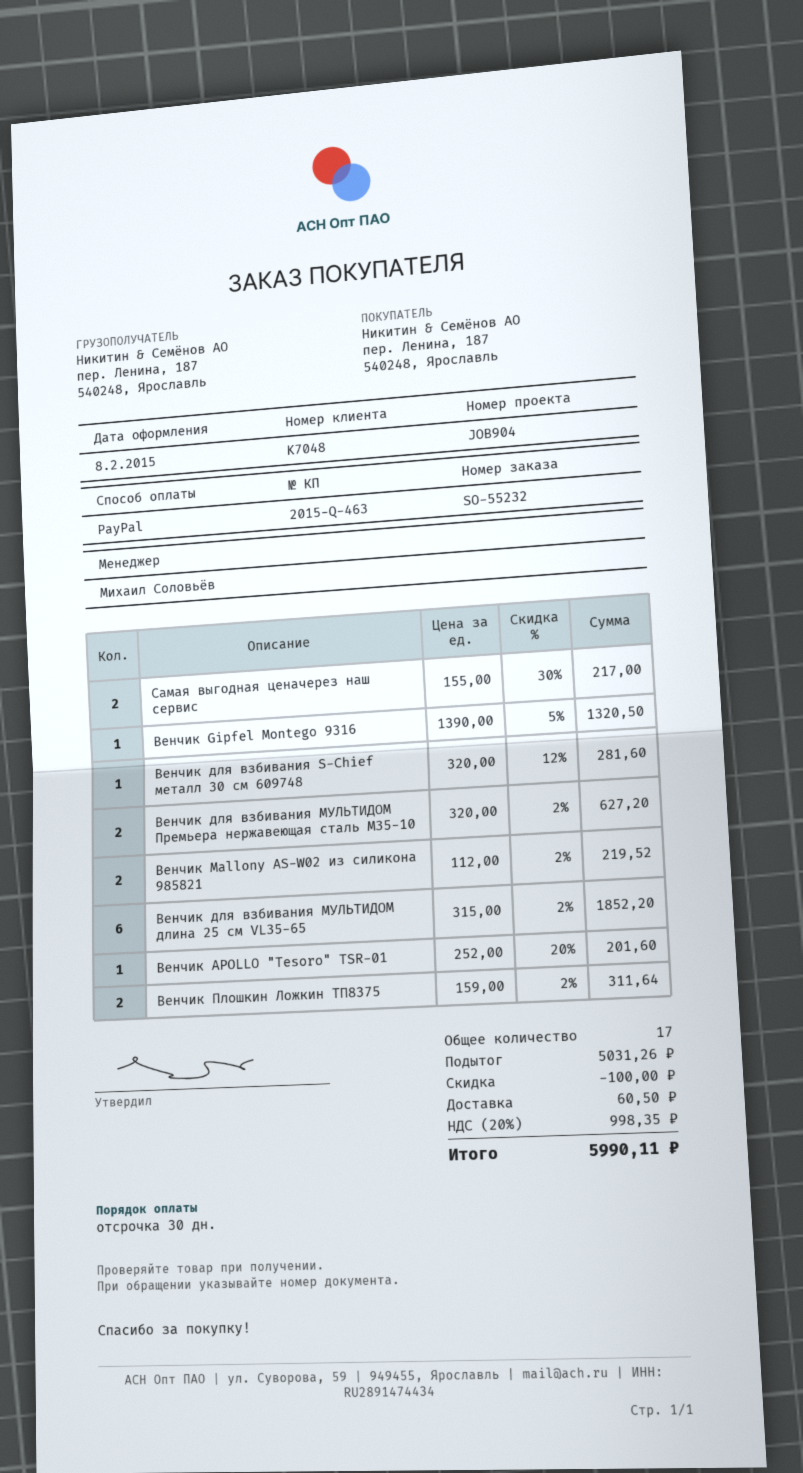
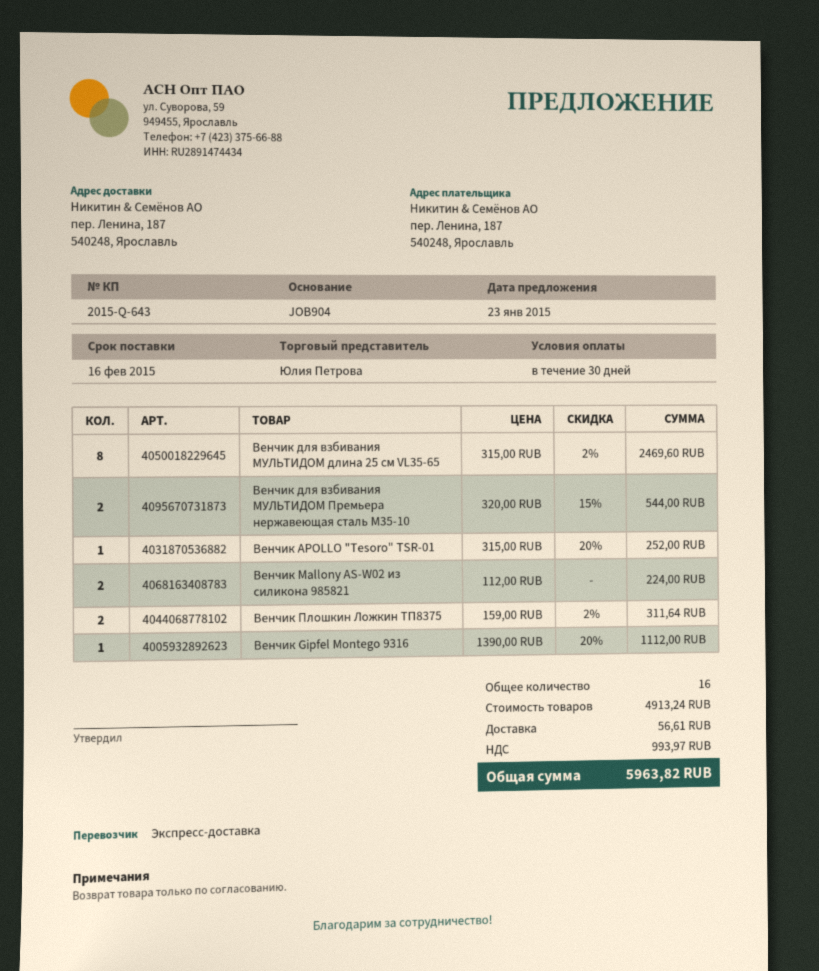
quote number: 2015-Q-463 -> 2015-Q-643
sales rep: Михаил Соловьёв -> Юлия Петрова
Самая выгодная ценачерез наш сервис: 2 x 155.00 - 30% = 217.00 -> none
Венчик Gipfel Montego 9316: 1 x 1390.00 - 5% = 1320.50 -> 1 x 1390.00 - 20% = 1112.00
Венчик для взбивания S-Chief металл 30 см 609748: 1 x 320.00 - 12% = 281.60 -> none
Венчик для взбивания МУЛЬТИДОМ Премьера нержавеющая сталь M35-10: 2 x 320.00 - 2% = 627.20 -> 2 x 320.00 - 15% = 544.00
Венчик Mallony AS-W02 из силикона 985821: 2 x 112.00 - 2% = 219.52 -> 2 x 112.00 = 224.00
Венчик для взбивания МУЛЬТИДОМ длина 25 см VL35-65: 6 x 315.00 - 2% = 1852.20 -> 8 x 315.00 - 2% = 2469.60
Венчик APOLLO "Tesoro" TSR-01: 1 x 252.00 - 20% = 201.60 -> 1 x 315.00 - 20% = 252.00
total quantity: 17 -> 16
subtotal: 5031.26 -> 4913.24
discount: 100.00 -> none
shipping: 60.50 -> 56.61
tax: 998.35 -> 993.97
total: 5990.11 -> 5963.82

